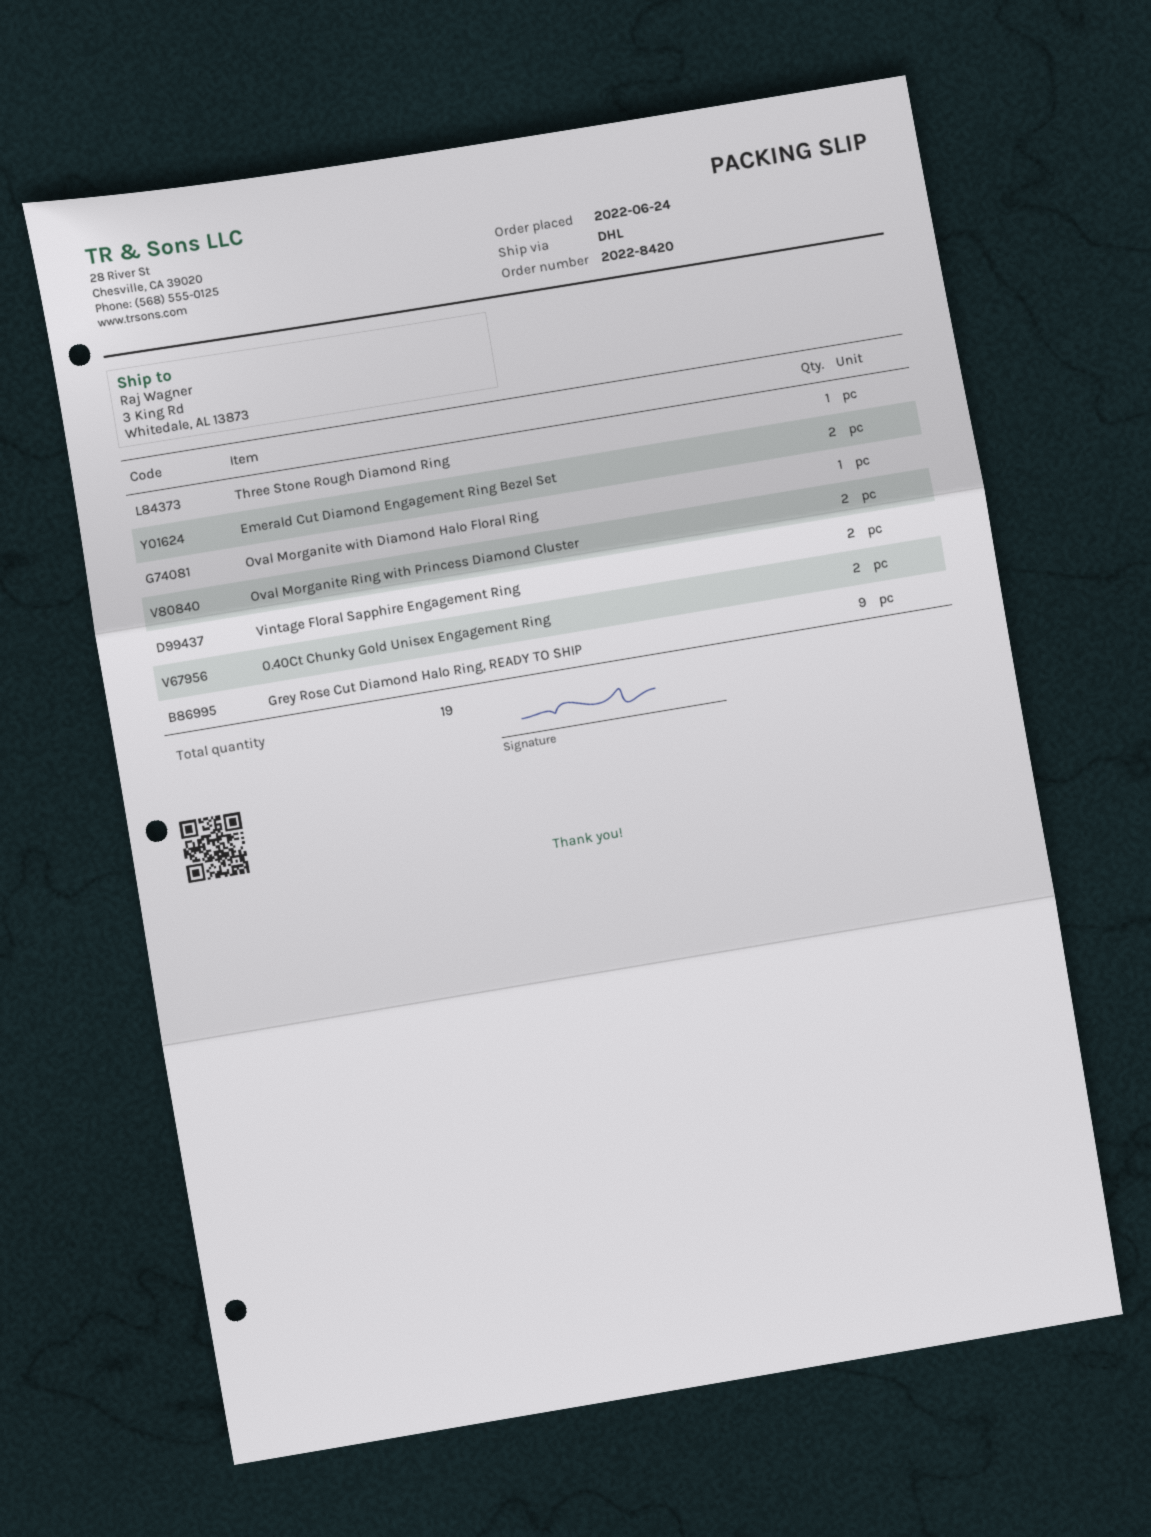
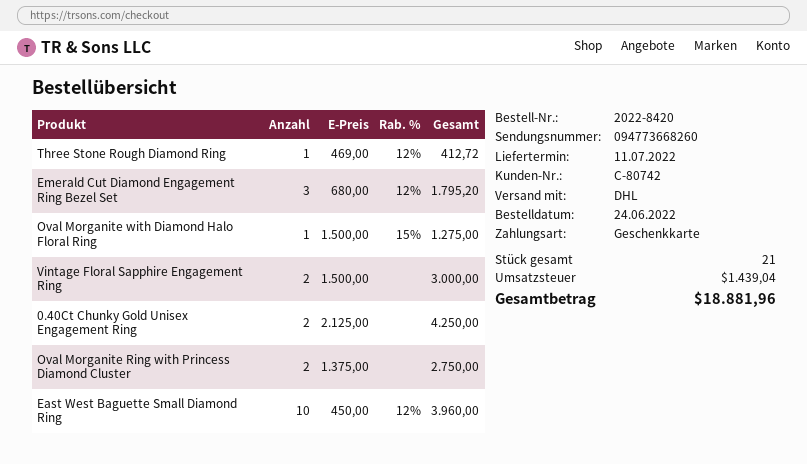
Emerald Cut Diamond Engagement Ring Bezel Set: 2 -> 3
Grey Rose Cut Diamond Halo Ring, READY TO SHIP: 9 -> none
East West Baguette Small Diamond Ring: none -> 10
total quantity: 19 -> 21

